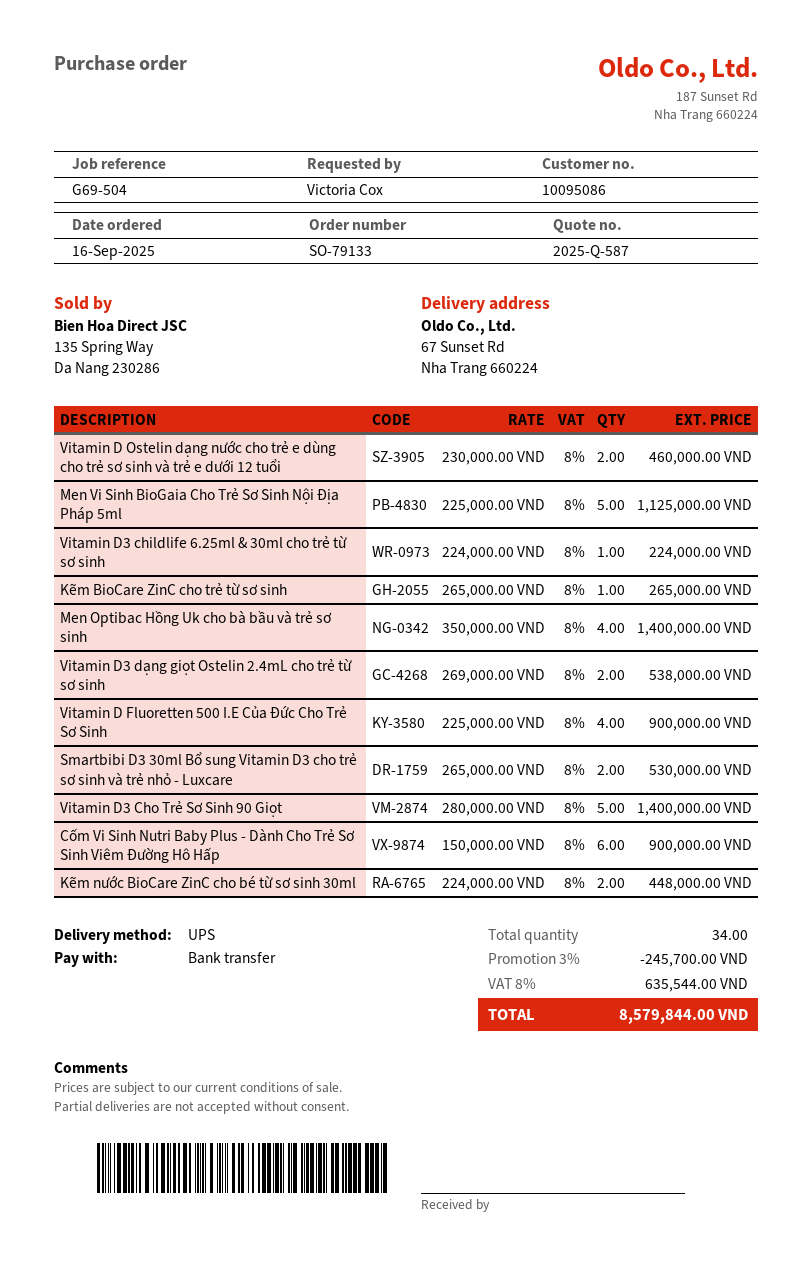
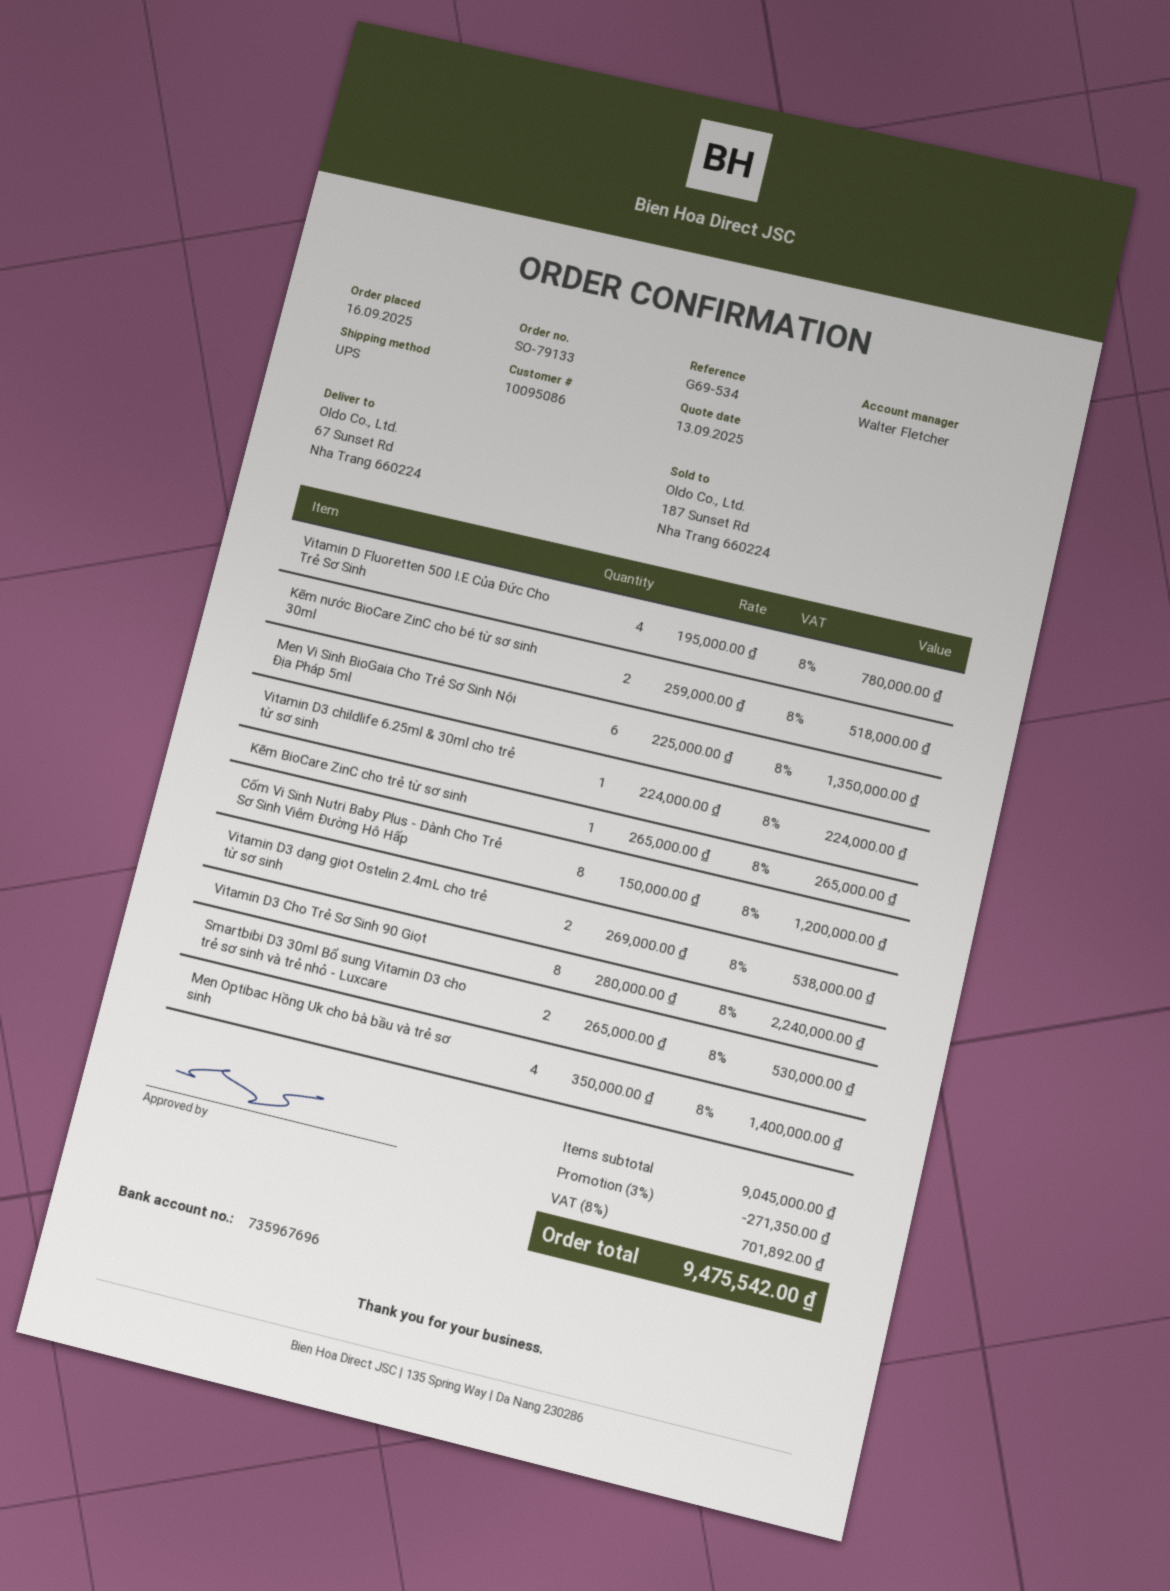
reference: G69-504 -> G69-534
Vitamin D Ostelin dạng nước cho trẻ e dùng cho trẻ sơ sinh và trẻ e dưới 12 tuổi: 2 x 230000.00 = 460000.00 -> none
Men Vi Sinh BioGaia Cho Trẻ Sơ Sinh Nội Địa Pháp 5ml: 5 x 225000.00 = 1125000.00 -> 6 x 225000.00 = 1350000.00
Vitamin D Fluoretten 500 I.E Của Đức Cho Trẻ Sơ Sinh: 4 x 225000.00 = 900000.00 -> 4 x 195000.00 = 780000.00
Vitamin D3 Cho Trẻ Sơ Sinh 90 Giọt: 5 x 280000.00 = 1400000.00 -> 8 x 280000.00 = 2240000.00
Cốm Vi Sinh Nutri Baby Plus - Dành Cho Trẻ Sơ Sinh Viêm Đường Hô Hấp: 6 x 150000.00 = 900000.00 -> 8 x 150000.00 = 1200000.00
Kẽm nước BioCare ZinC cho bé từ sơ sinh 30ml: 2 x 224000.00 = 448000.00 -> 2 x 259000.00 = 518000.00
discount: 3% = 245700.00 -> 3% = 271350.00
tax: 8% = 635544.00 -> 8% = 701892.00
total: 8579844.00 -> 9475542.00

